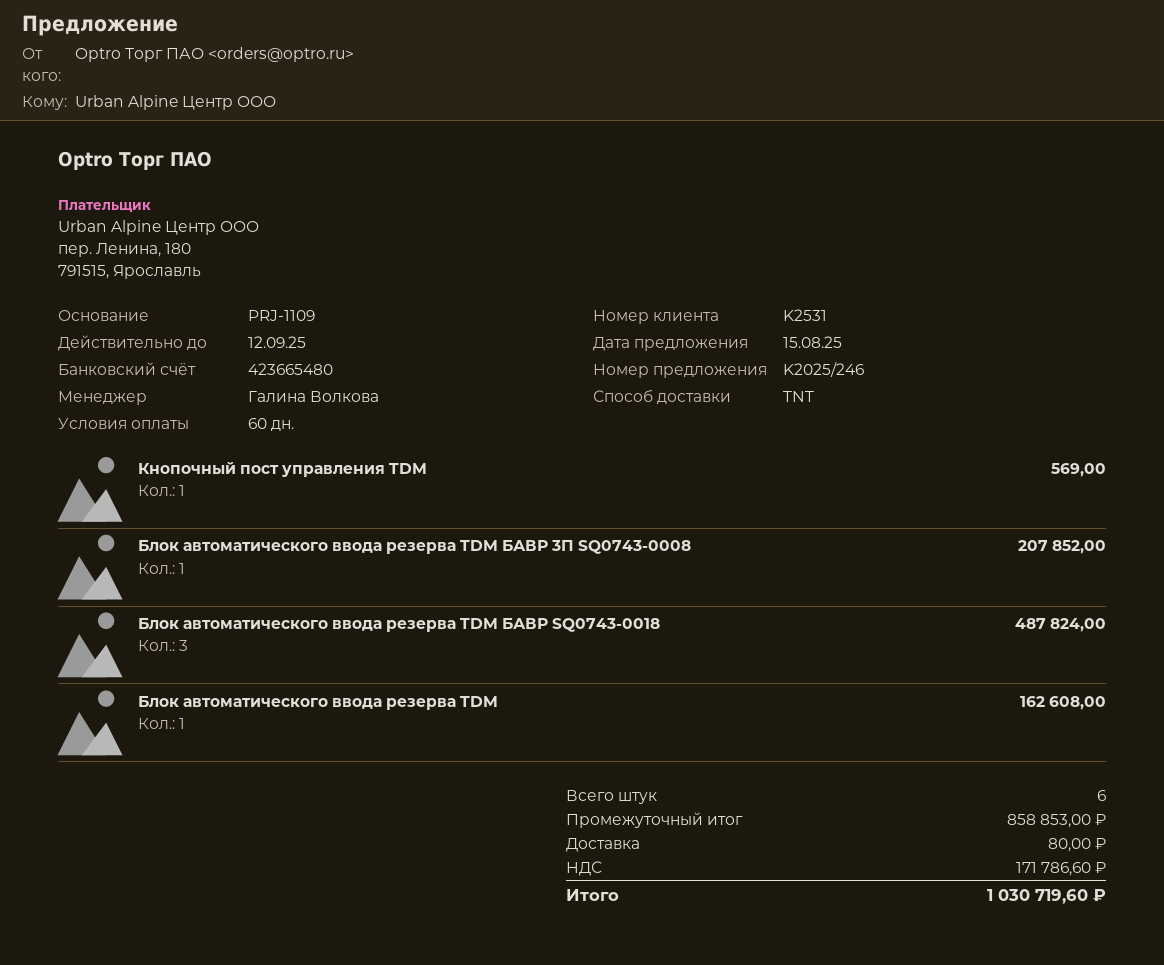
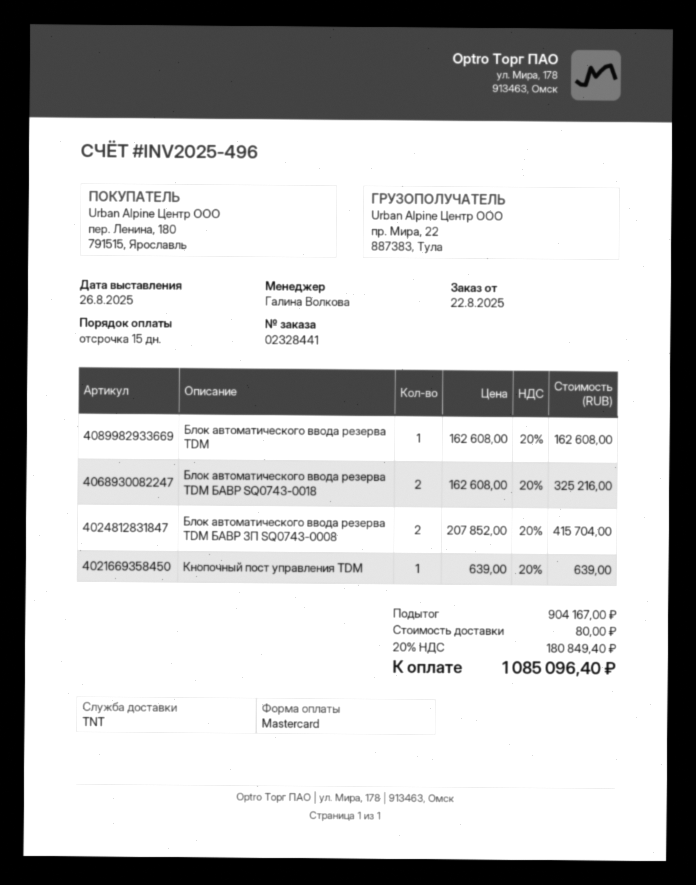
payment terms: 60 days -> 15 days
Кнопочный пост управления TDM: 1 for 569.00 -> 1 for 639.00
Блок автоматического ввода резерва TDM БАВР 3П SQ0743-0008: 1 for 207852.00 -> 2 for 415704.00
Блок автоматического ввода резерва TDM БАВР SQ0743-0018: 3 for 487824.00 -> 2 for 325216.00
subtotal: 858853.00 -> 904167.00
tax: 171786.60 -> 180849.40
total: 1030719.60 -> 1085096.40

